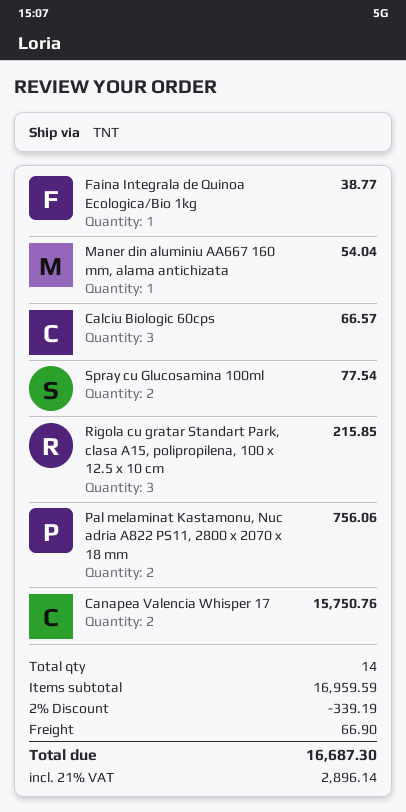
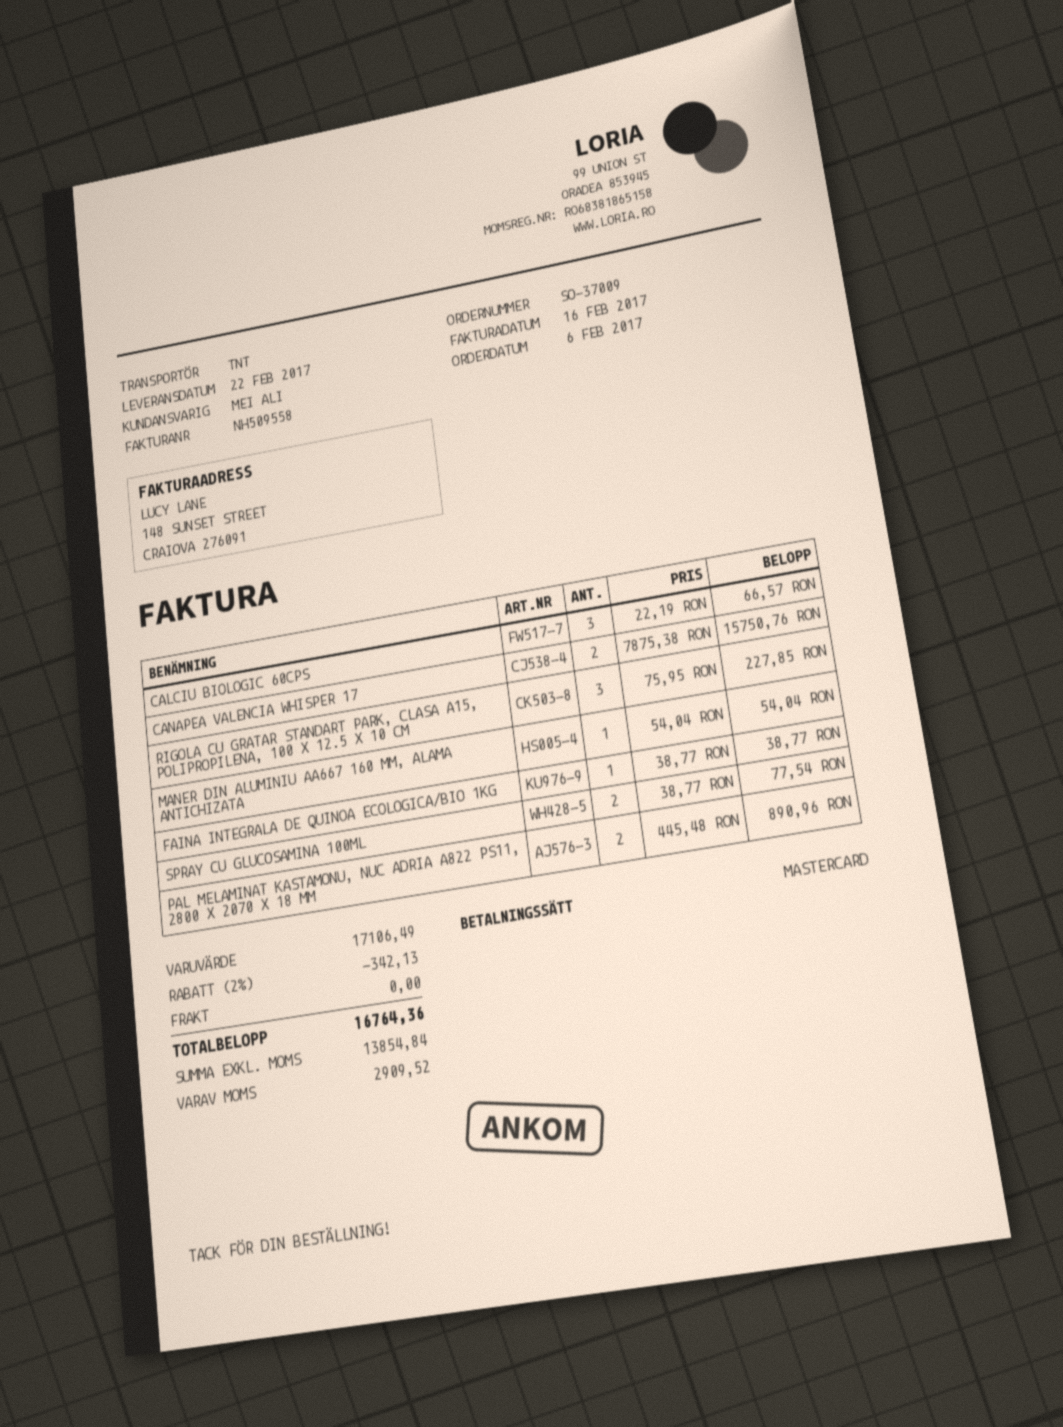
Rigola cu gratar Standart Park, clasa A15, polipropilena, 100 x 12.5 x 10 cm: 3 for 215.85 -> 3 for 227.85
Pal melaminat Kastamonu, Nuc adria A822 PS11, 2800 x 2070 x 18 mm: 2 for 756.06 -> 2 for 890.96
subtotal: 16959.59 -> 17106.49
discount: 2% = 339.19 -> 2% = 342.13
shipping: 66.90 -> 0.00
tax: 2896.14 -> 2909.52
total: 16687.30 -> 16764.36

